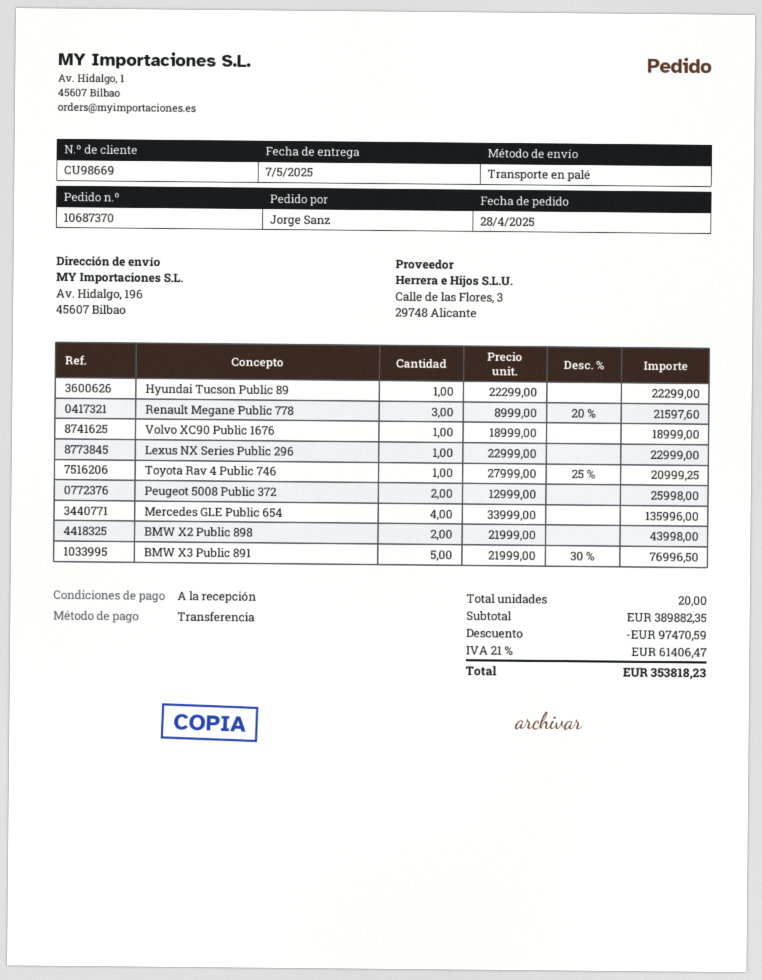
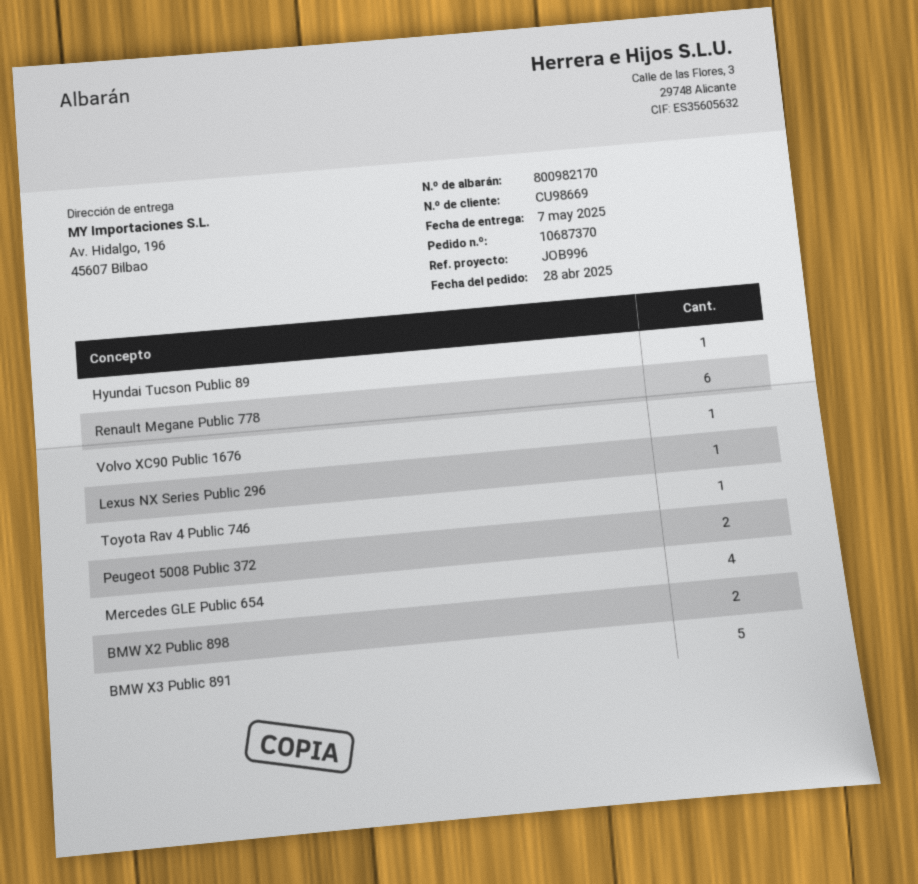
Renault Megane Public 778: 3 -> 6

